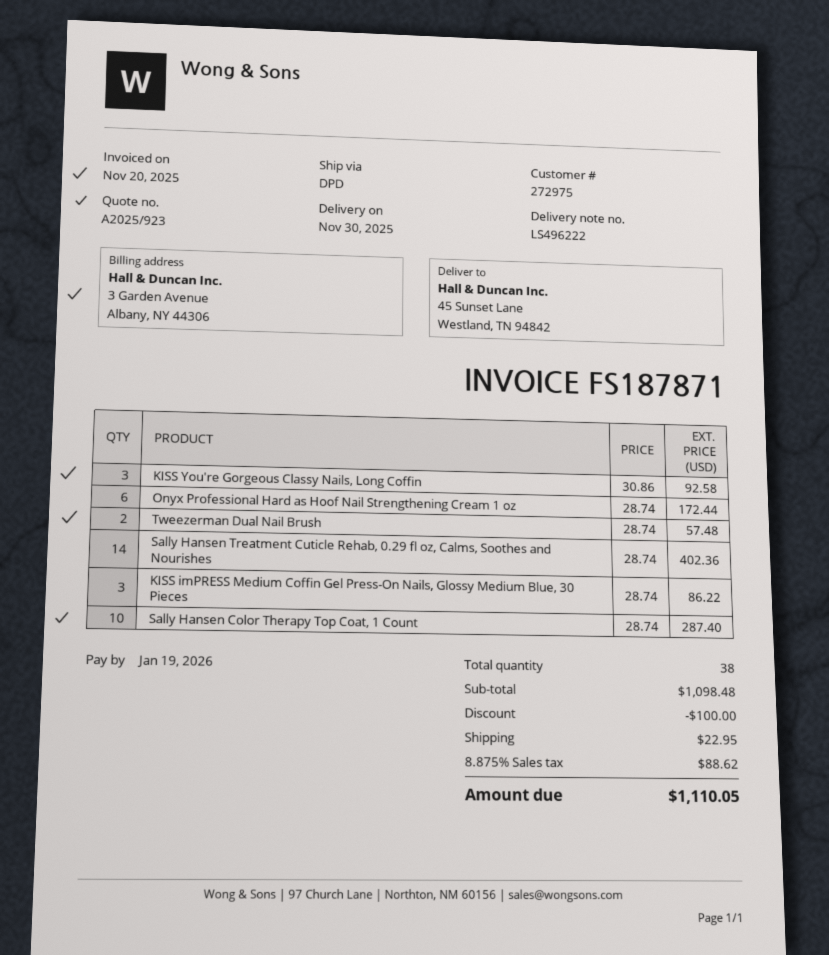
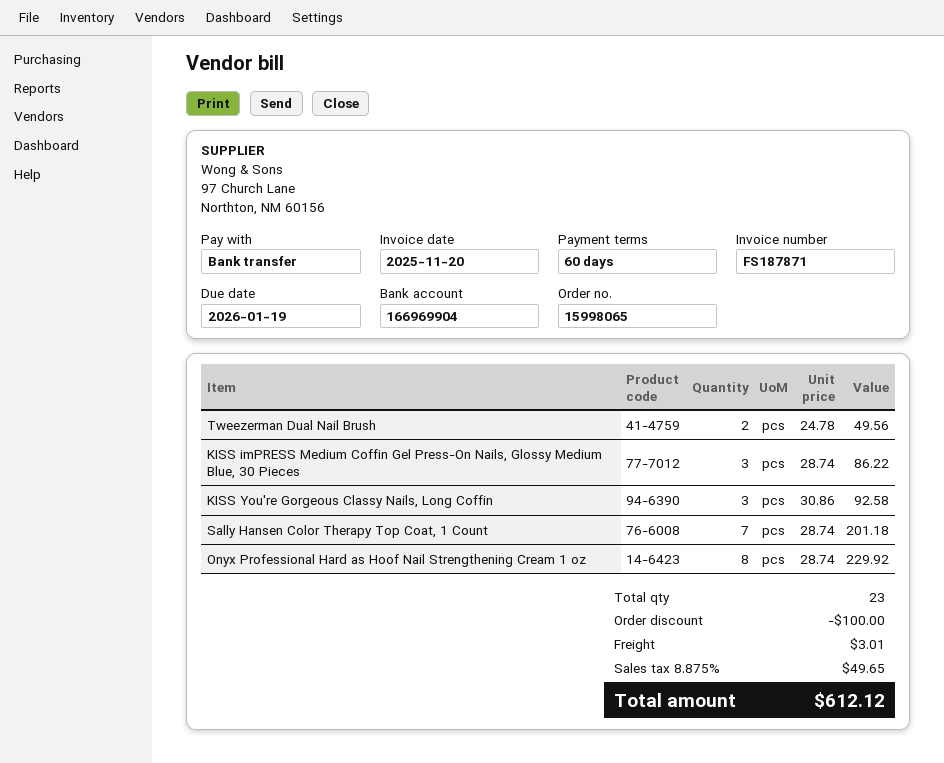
Onyx Professional Hard as Hoof Nail Strengthening Cream 1 oz: 6 x 28.74 = 172.44 -> 8 x 28.74 = 229.92
Tweezerman Dual Nail Brush: 2 x 28.74 = 57.48 -> 2 x 24.78 = 49.56
Sally Hansen Treatment Cuticle Rehab, 0.29 fl oz, Calms, Soothes and Nourishes: 14 x 28.74 = 402.36 -> none
Sally Hansen Color Therapy Top Coat, 1 Count: 10 x 28.74 = 287.40 -> 7 x 28.74 = 201.18
total quantity: 38 -> 23
shipping: 22.95 -> 3.01
tax: 8.875% = 88.62 -> 8.875% = 49.65
total: 1110.05 -> 612.12

